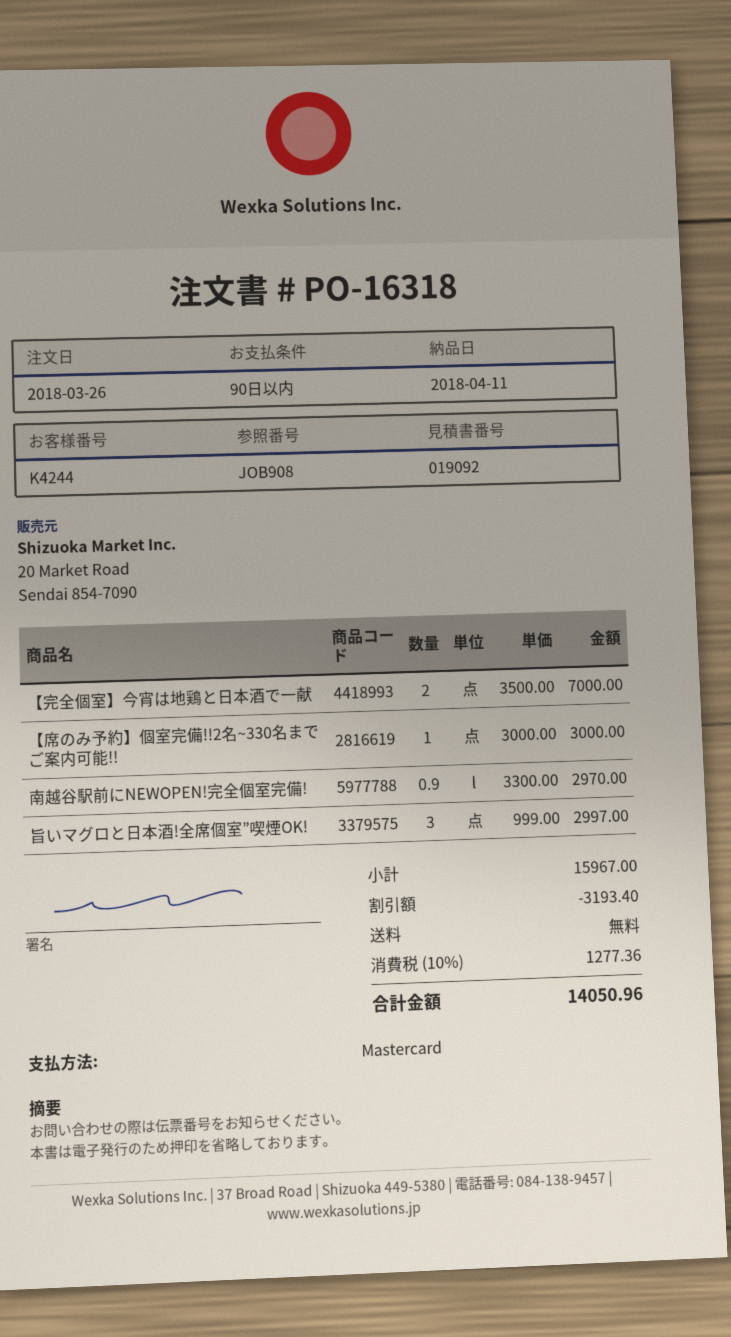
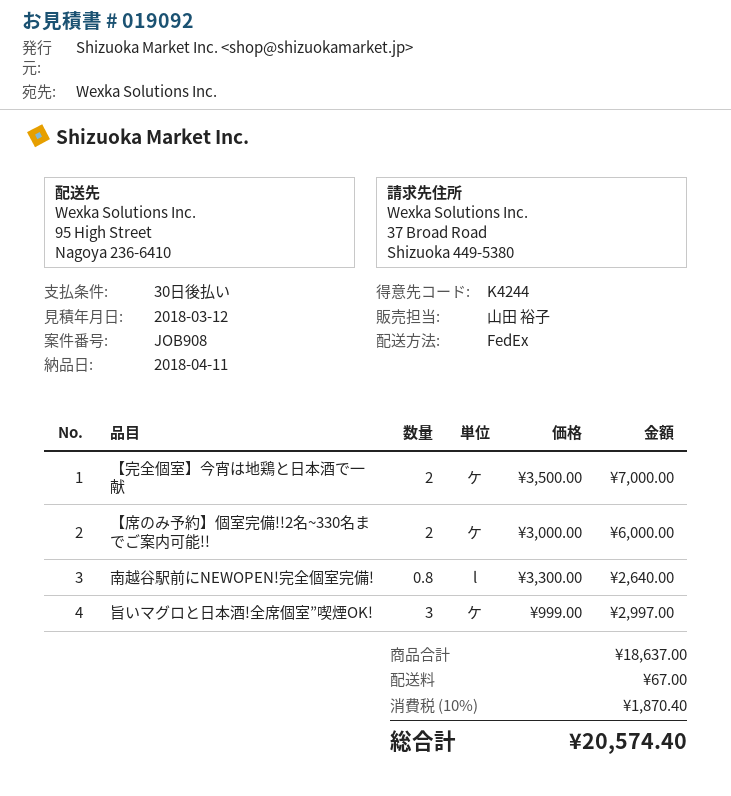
payment terms: 90 days -> 30 days
【席のみ予約】個室完備!!2名~330名までご案内可能!!: 1 x 3000.00 = 3000.00 -> 2 x 3000.00 = 6000.00
南越谷駅前にNEWOPEN!完全個室完備!: 0.9 x 3300.00 = 2970.00 -> 0.8 x 3300.00 = 2640.00
subtotal: 15967.00 -> 18637.00
discount: 3193.40 -> none
shipping: 0.00 -> 67.00
tax: 10% = 1277.36 -> 10% = 1870.40
total: 14050.96 -> 20574.40

